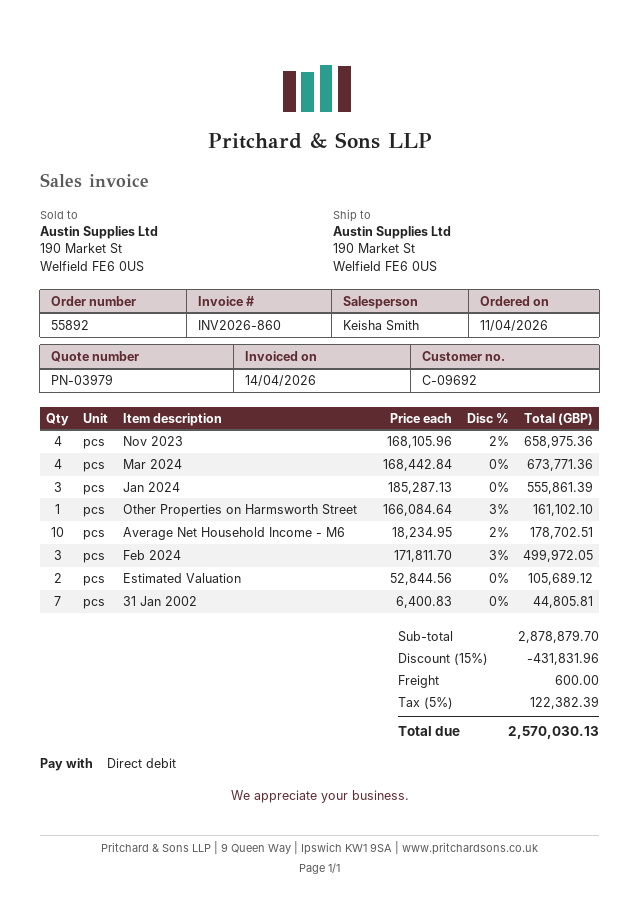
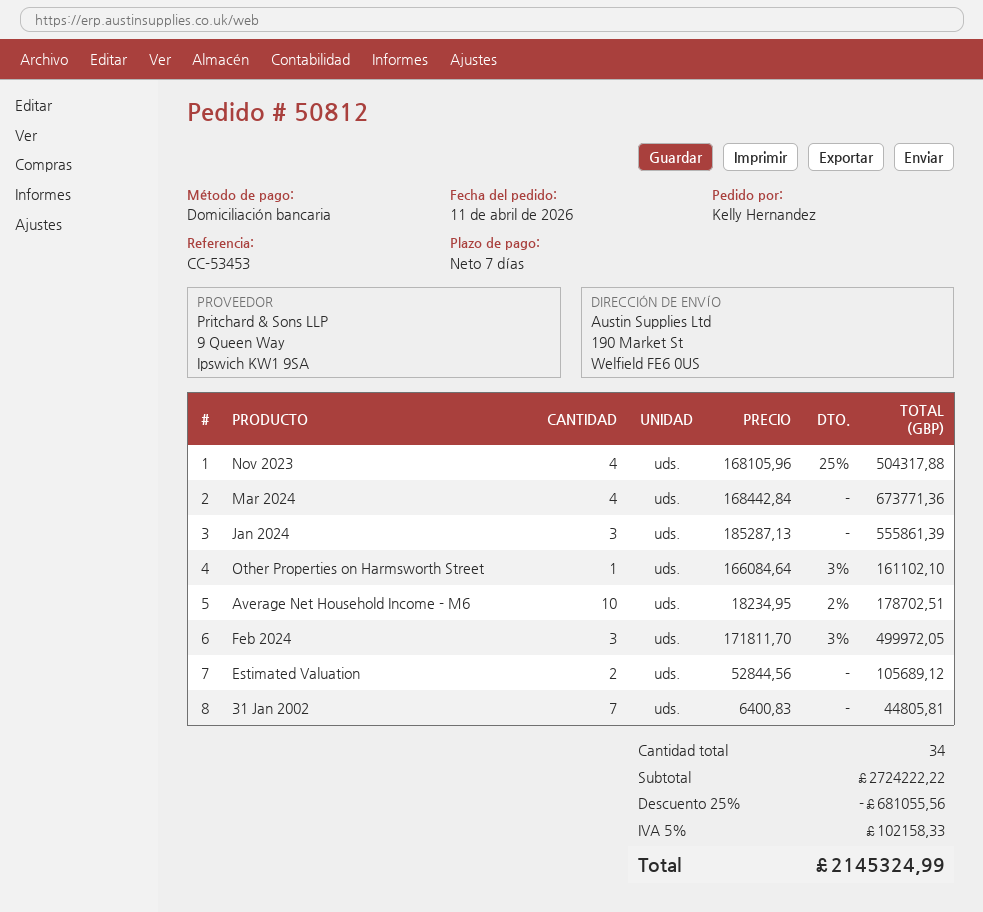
order number: 55892 -> 50812
Nov 2023: 4 x 168105.96 - 2% = 658975.36 -> 4 x 168105.96 - 25% = 504317.88
subtotal: 2878879.70 -> 2724222.22
discount: 15% = 431831.96 -> 25% = 681055.56
shipping: 600.00 -> none
tax: 5% = 122382.39 -> 5% = 102158.33
total: 2570030.13 -> 2145324.99

